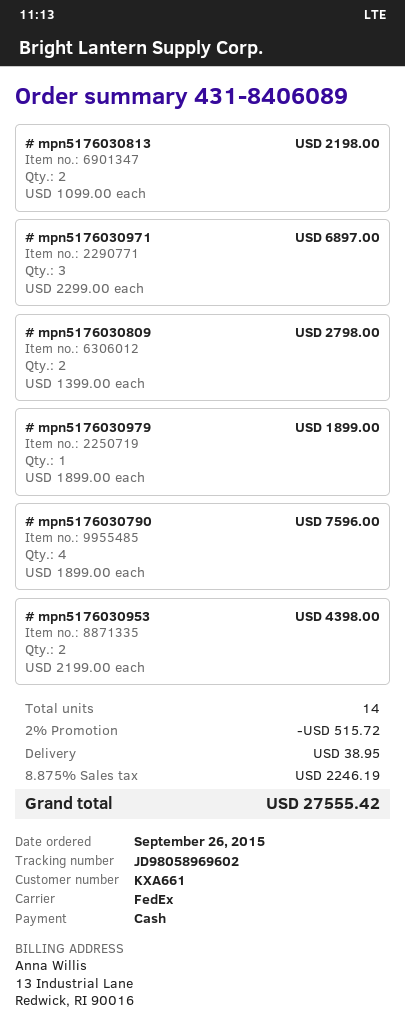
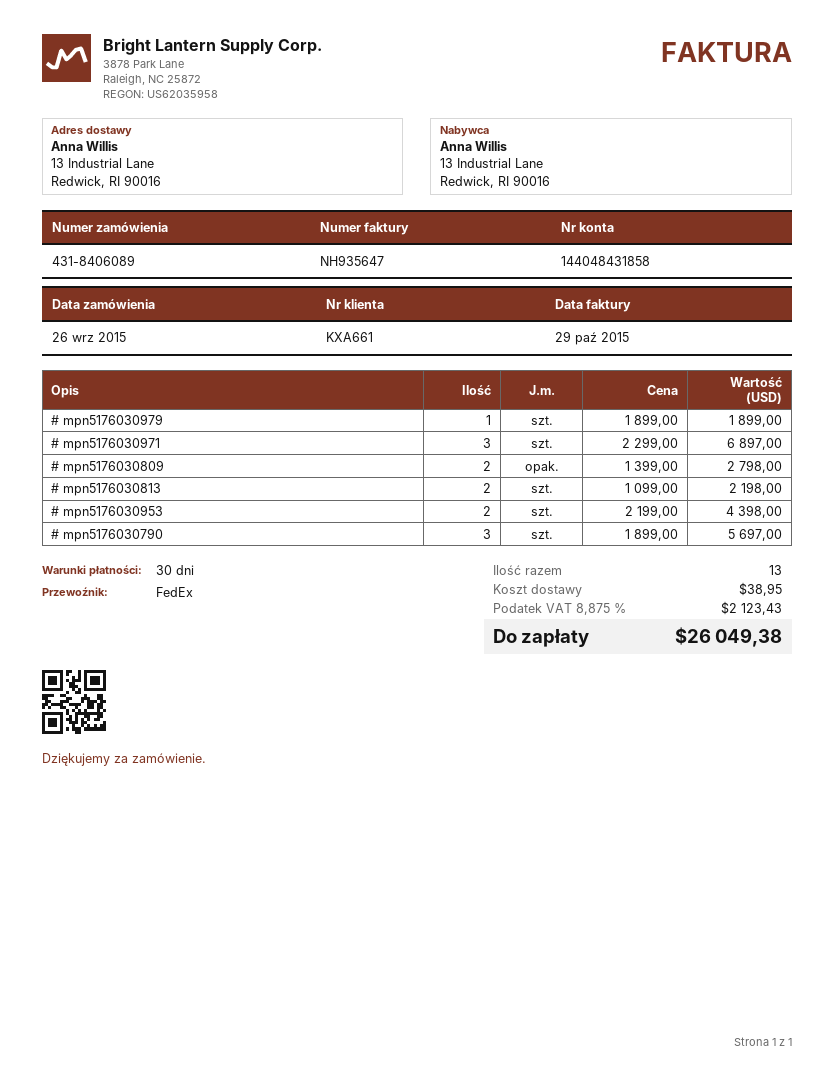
# mpn5176030790: 4 x 1899.00 = 7596.00 -> 3 x 1899.00 = 5697.00
total quantity: 14 -> 13
discount: 2% = 515.72 -> none
tax: 8.875% = 2246.19 -> 8.875% = 2123.43
total: 27555.42 -> 26049.38

